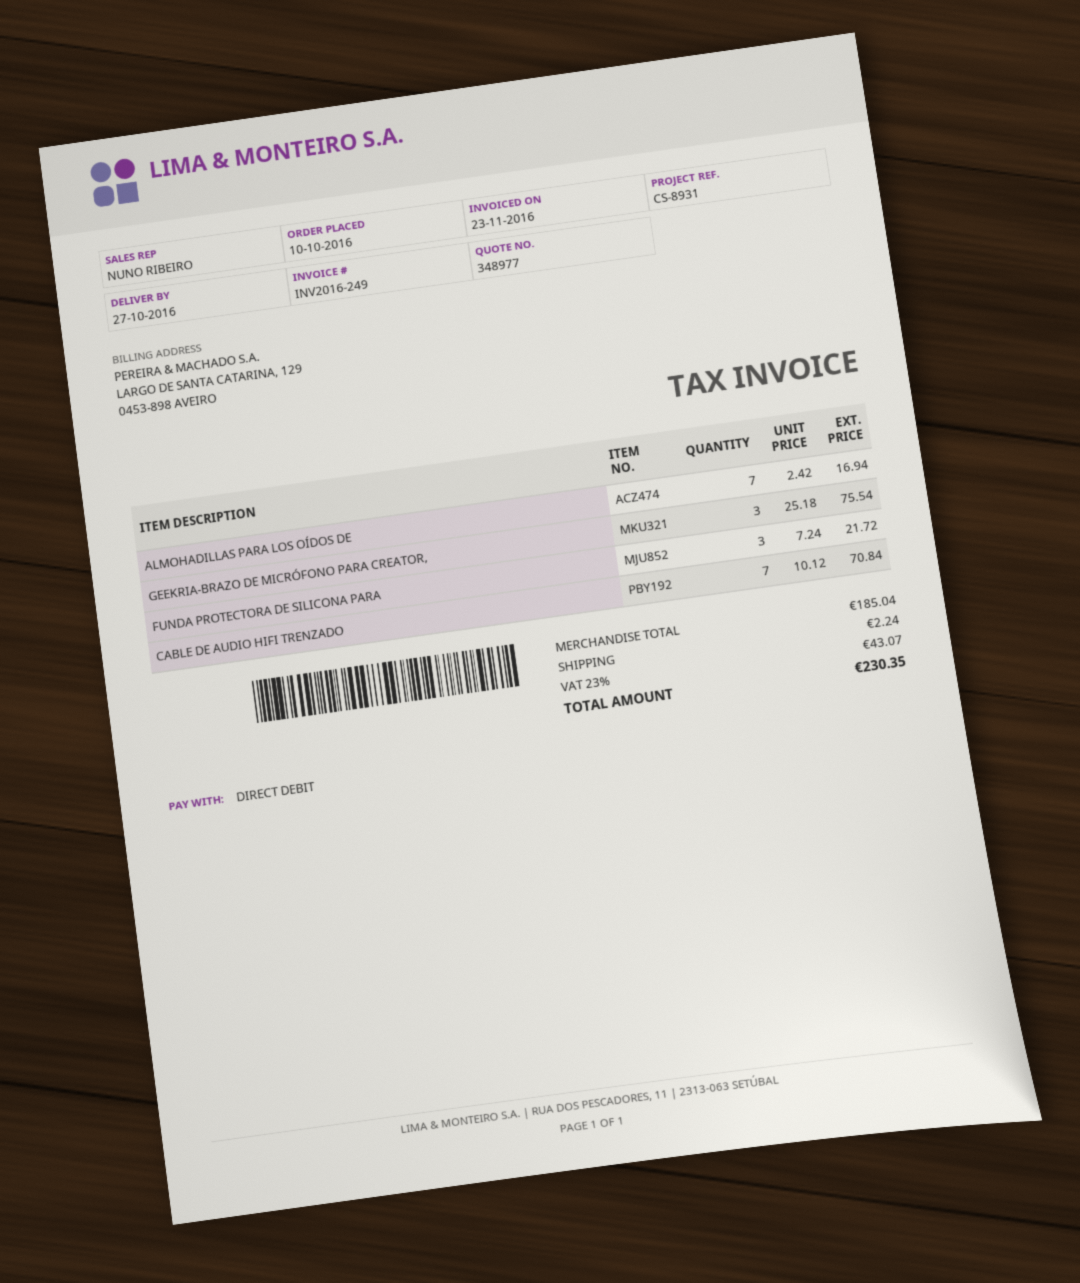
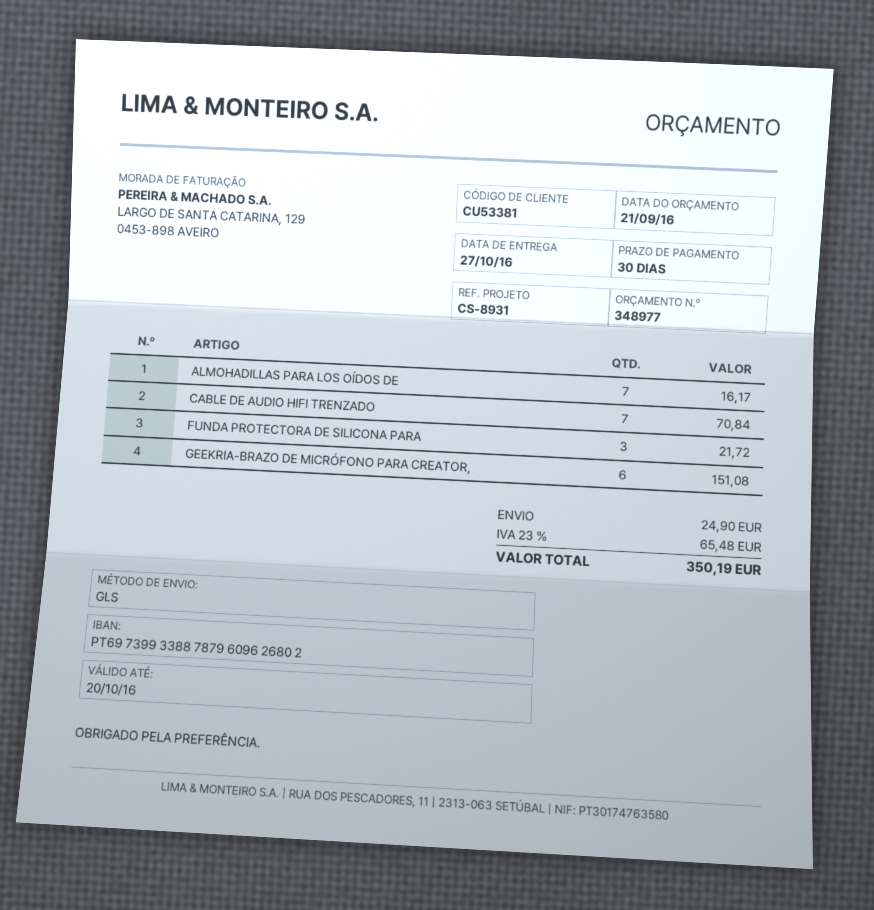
ALMOHADILLAS PARA LOS OÍDOS DE: 7 for 16.94 -> 7 for 16.17
GEEKRIA-BRAZO DE MICRÓFONO PARA CREATOR,: 3 for 75.54 -> 6 for 151.08
shipping: 2.24 -> 24.90
tax: 23% = 43.07 -> 23% = 65.48
total: 230.35 -> 350.19

